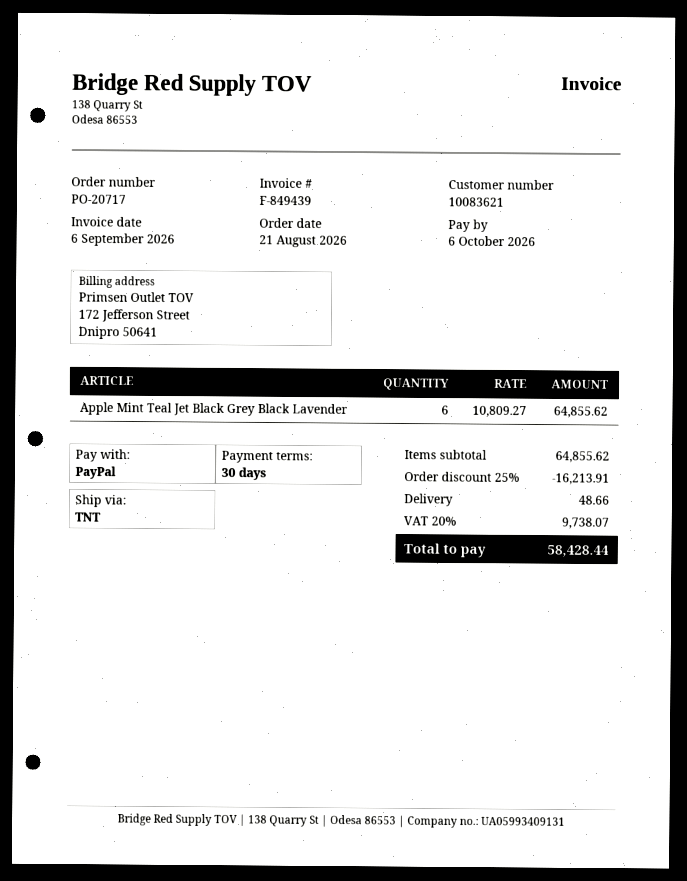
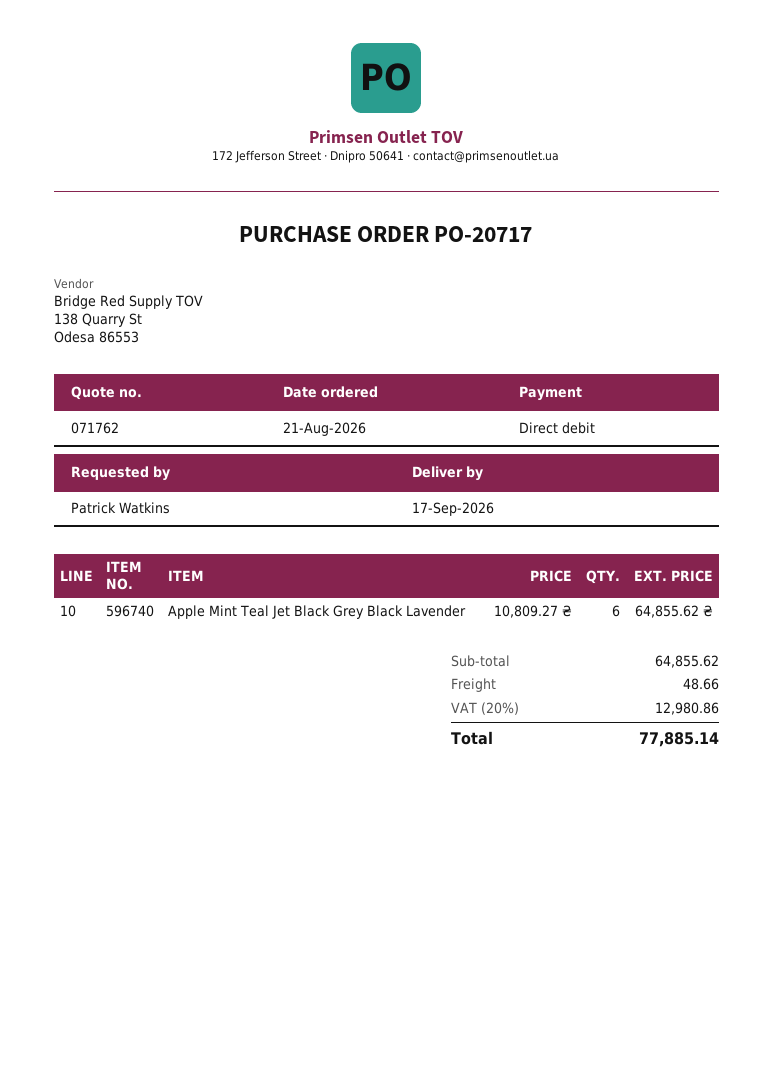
payment method: PayPal -> direct debit
discount: 25% = 16213.91 -> none
tax: 20% = 9738.07 -> 20% = 12980.86
total: 58428.44 -> 77885.14

